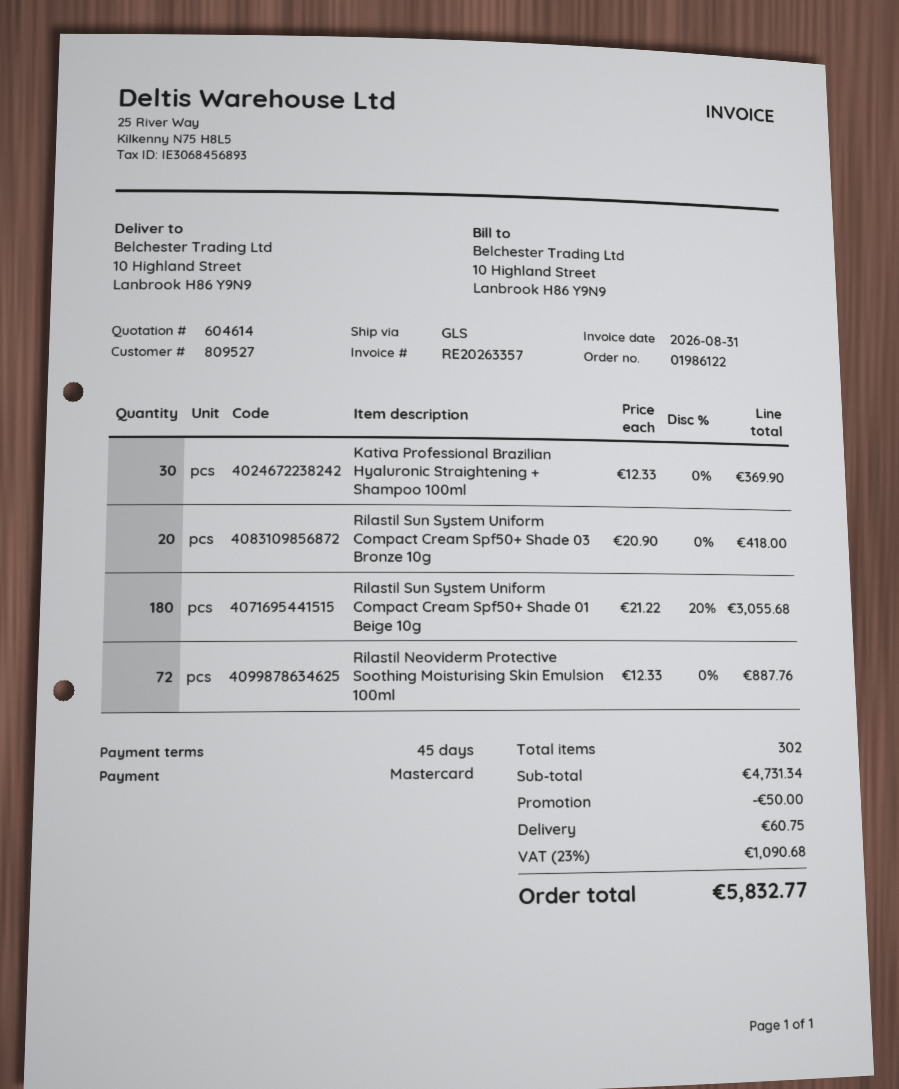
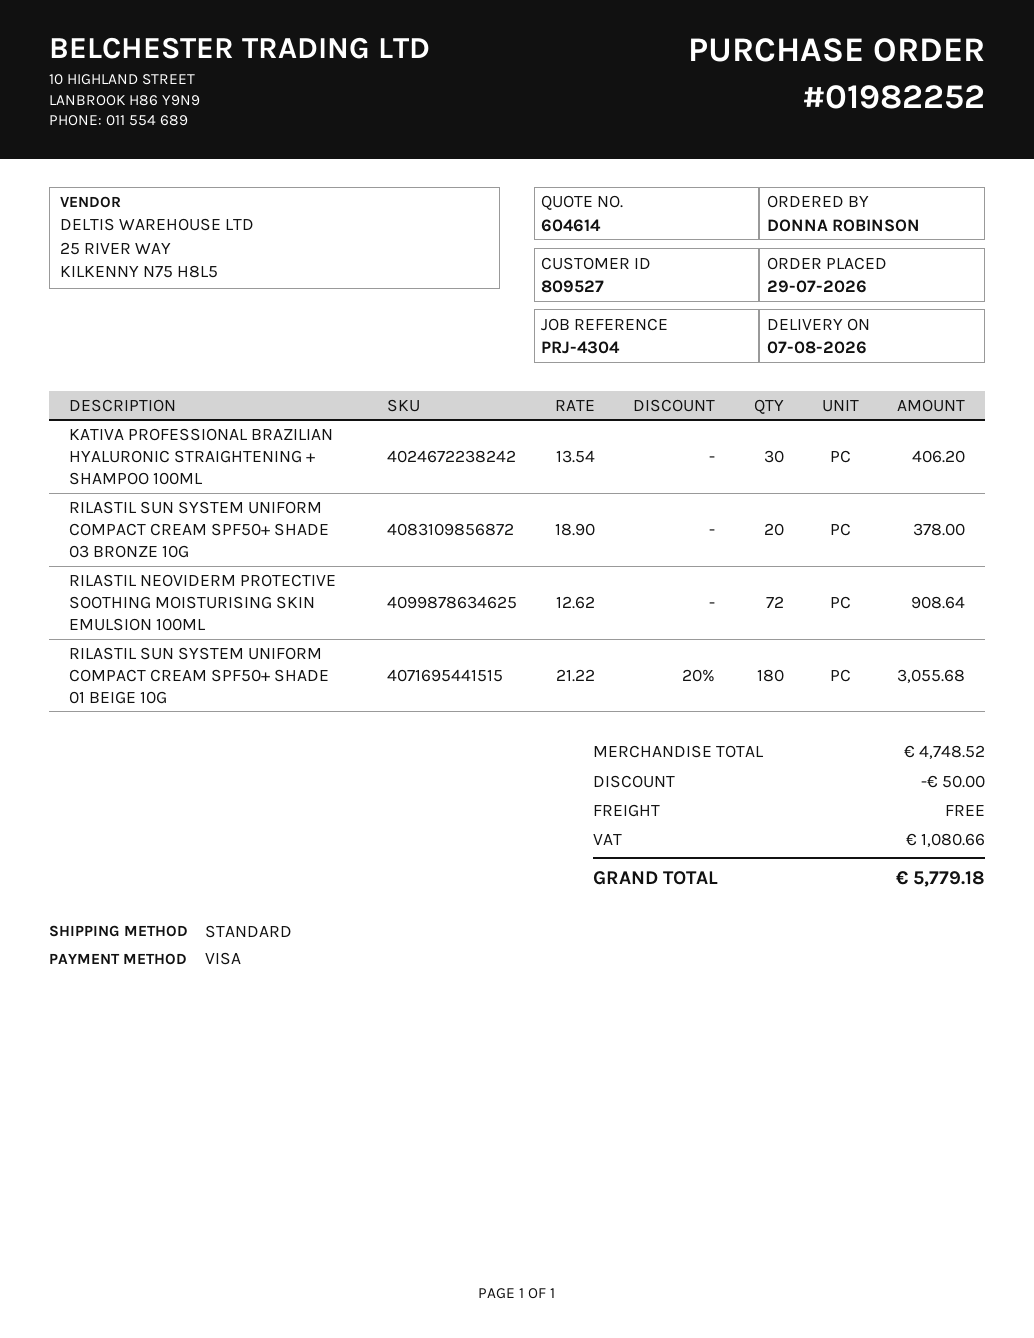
order number: 01986122 -> 01982252
payment method: Mastercard -> Visa
shipping method: GLS -> standard
Kativa Professional Brazilian Hyaluronic Straightening + Shampoo 100ml: 30 x 12.33 = 369.90 -> 30 x 13.54 = 406.20
Rilastil Sun System Uniform Compact Cream Spf50+ Shade 03 Bronze 10g: 20 x 20.90 = 418.00 -> 20 x 18.90 = 378.00
Rilastil Neoviderm Protective Soothing Moisturising Skin Emulsion 100ml: 72 x 12.33 = 887.76 -> 72 x 12.62 = 908.64
subtotal: 4731.34 -> 4748.52
shipping: 60.75 -> 0.00
tax: 1090.68 -> 1080.66
total: 5832.77 -> 5779.18

